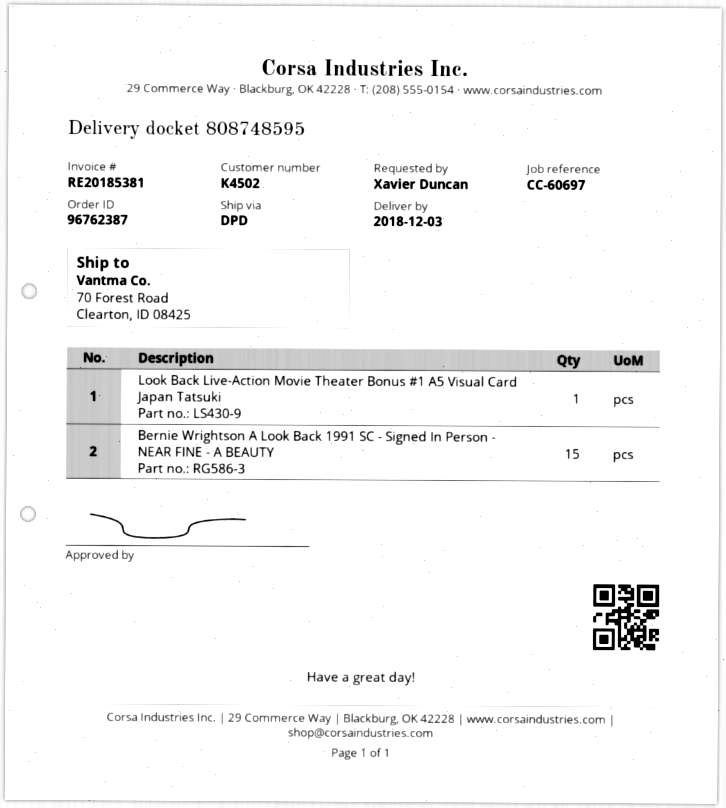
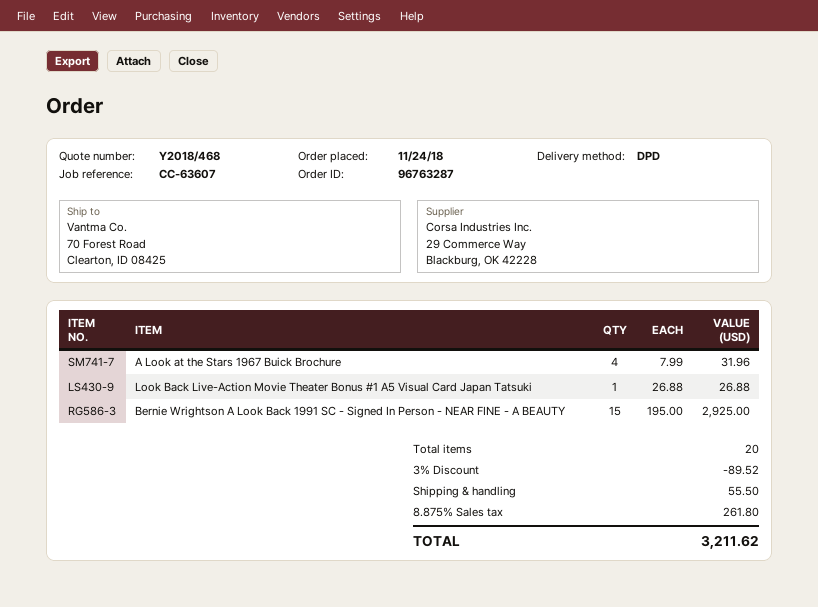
order number: 96762387 -> 96763287
reference: CC-60697 -> CC-63607
A Look at the Stars 1967 Buick Brochure: none -> 4

